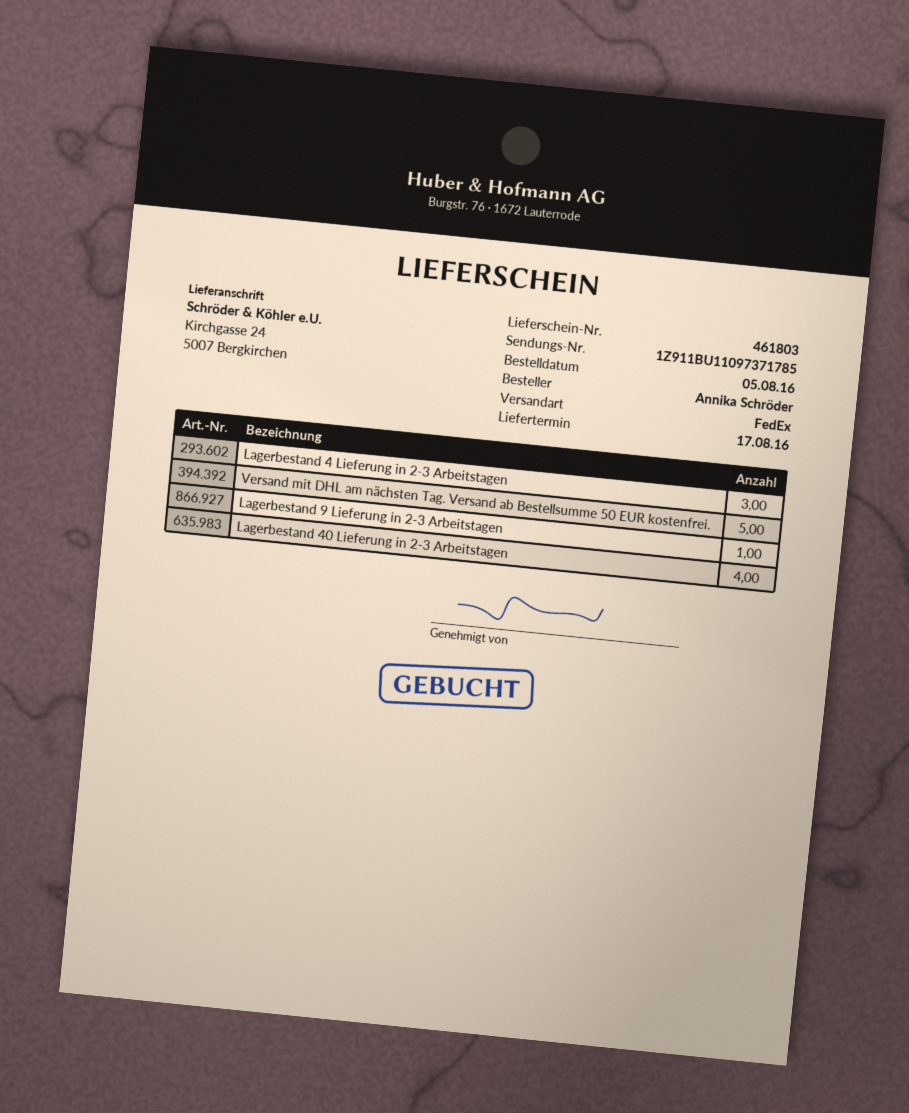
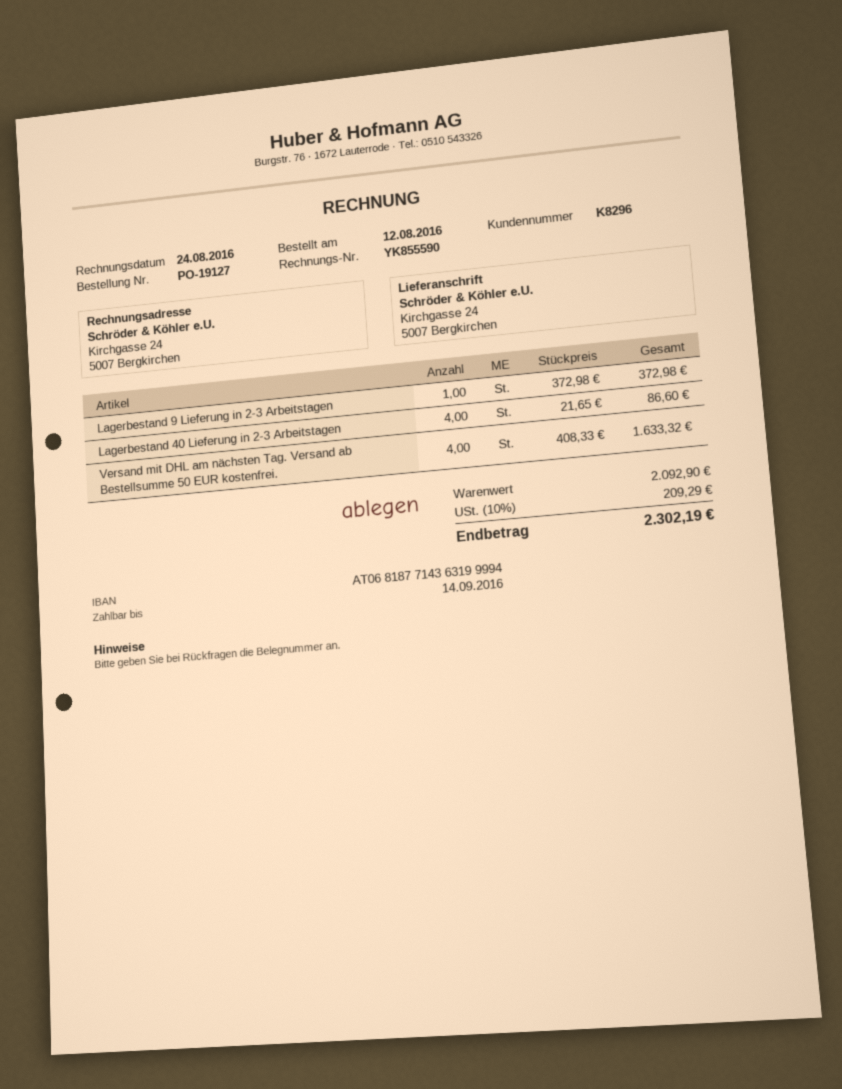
order date: 2016-08-05 -> 2016-08-12
Lagerbestand 4 Lieferung in 2-3 Arbeitstagen: 3 -> none
Versand mit DHL am nächsten Tag. Versand ab Bestellsumme 50 EUR kostenfrei.: 5 -> 4

